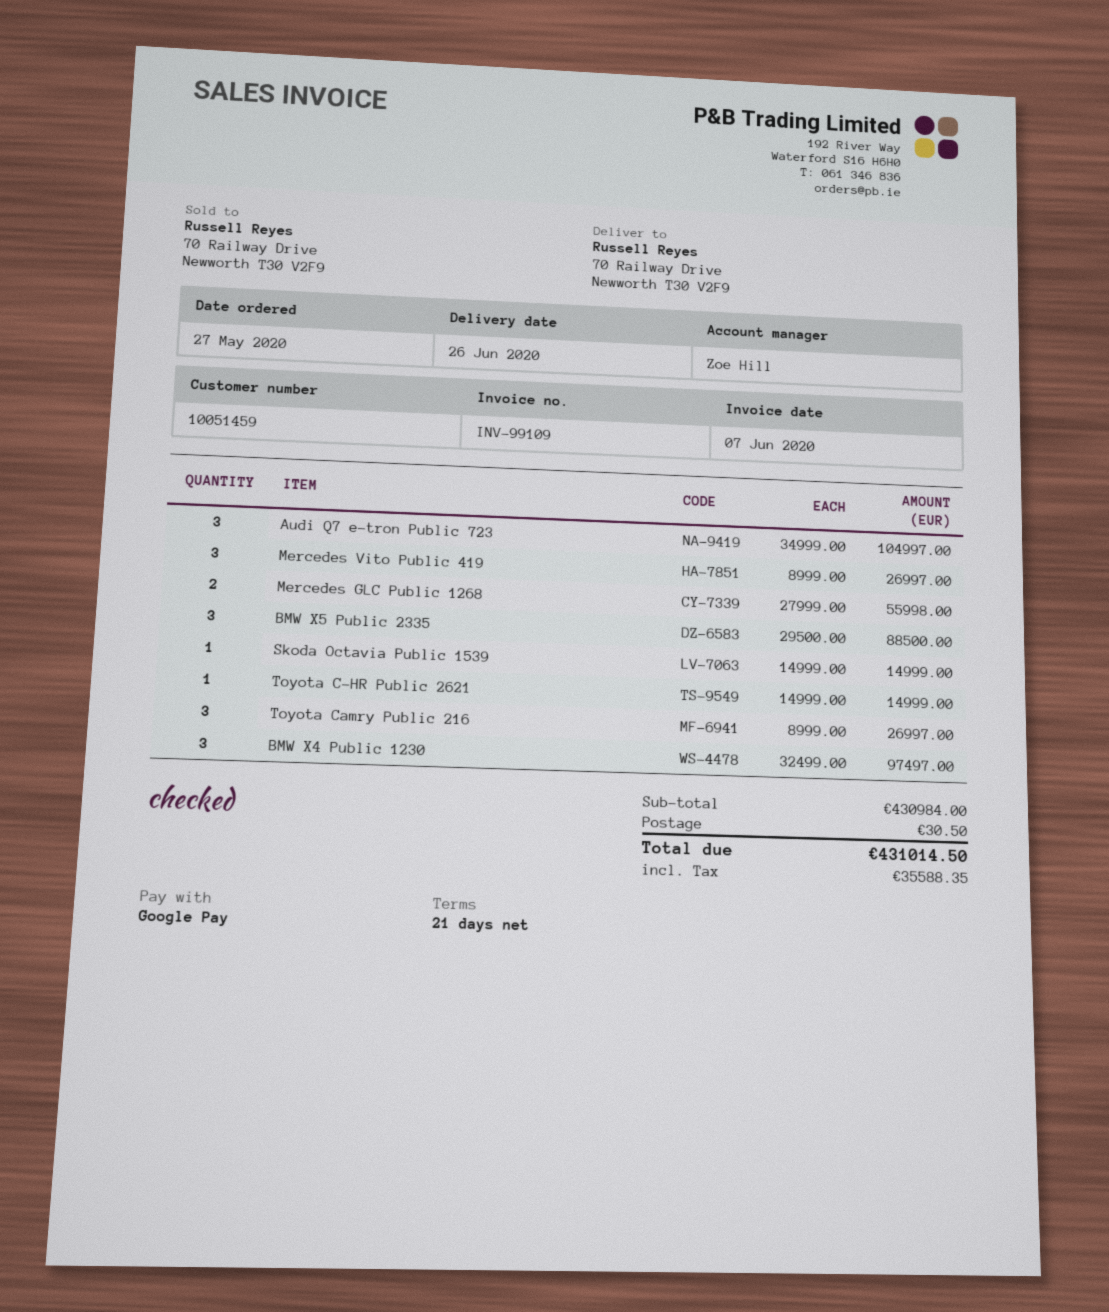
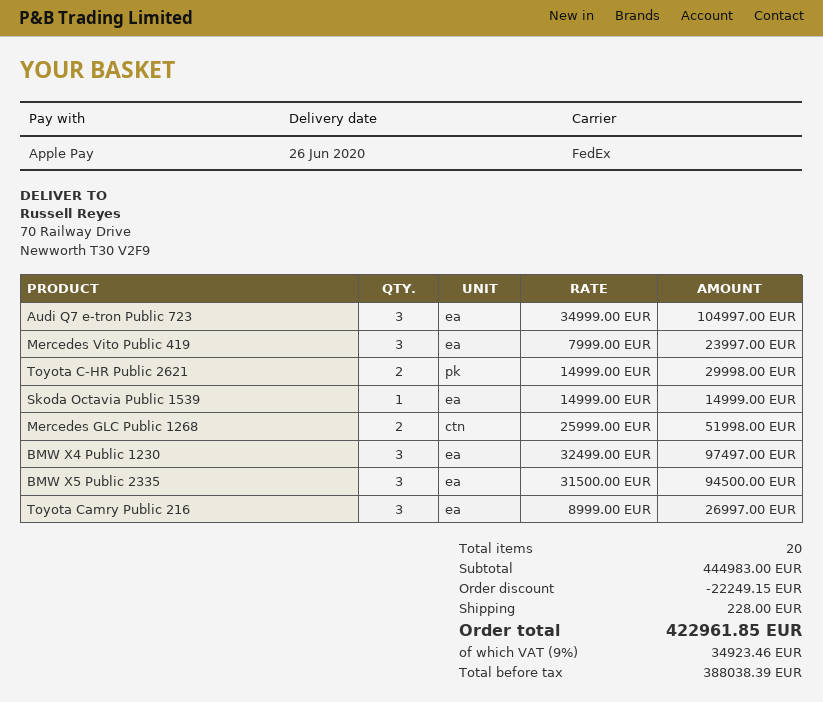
payment method: Google Pay -> Apple Pay
Mercedes Vito Public 419: 3 x 8999.00 = 26997.00 -> 3 x 7999.00 = 23997.00
Mercedes GLC Public 1268: 2 x 27999.00 = 55998.00 -> 2 x 25999.00 = 51998.00
BMW X5 Public 2335: 3 x 29500.00 = 88500.00 -> 3 x 31500.00 = 94500.00
Toyota C-HR Public 2621: 1 x 14999.00 = 14999.00 -> 2 x 14999.00 = 29998.00
subtotal: 430984.00 -> 444983.00
discount: none -> 22249.15
shipping: 30.50 -> 228.00
tax: 35588.35 -> 34923.46
total: 431014.50 -> 422961.85

